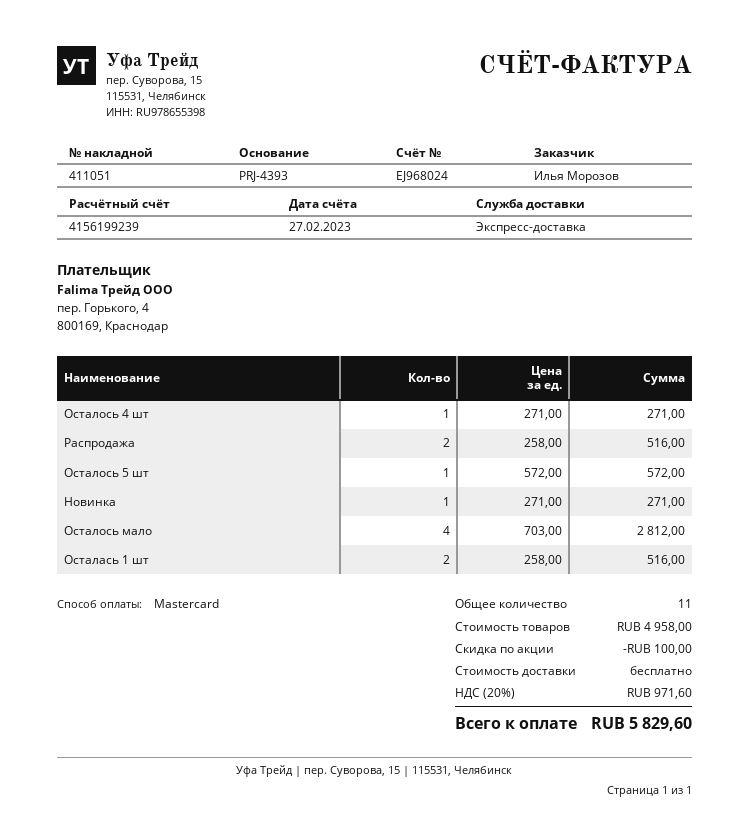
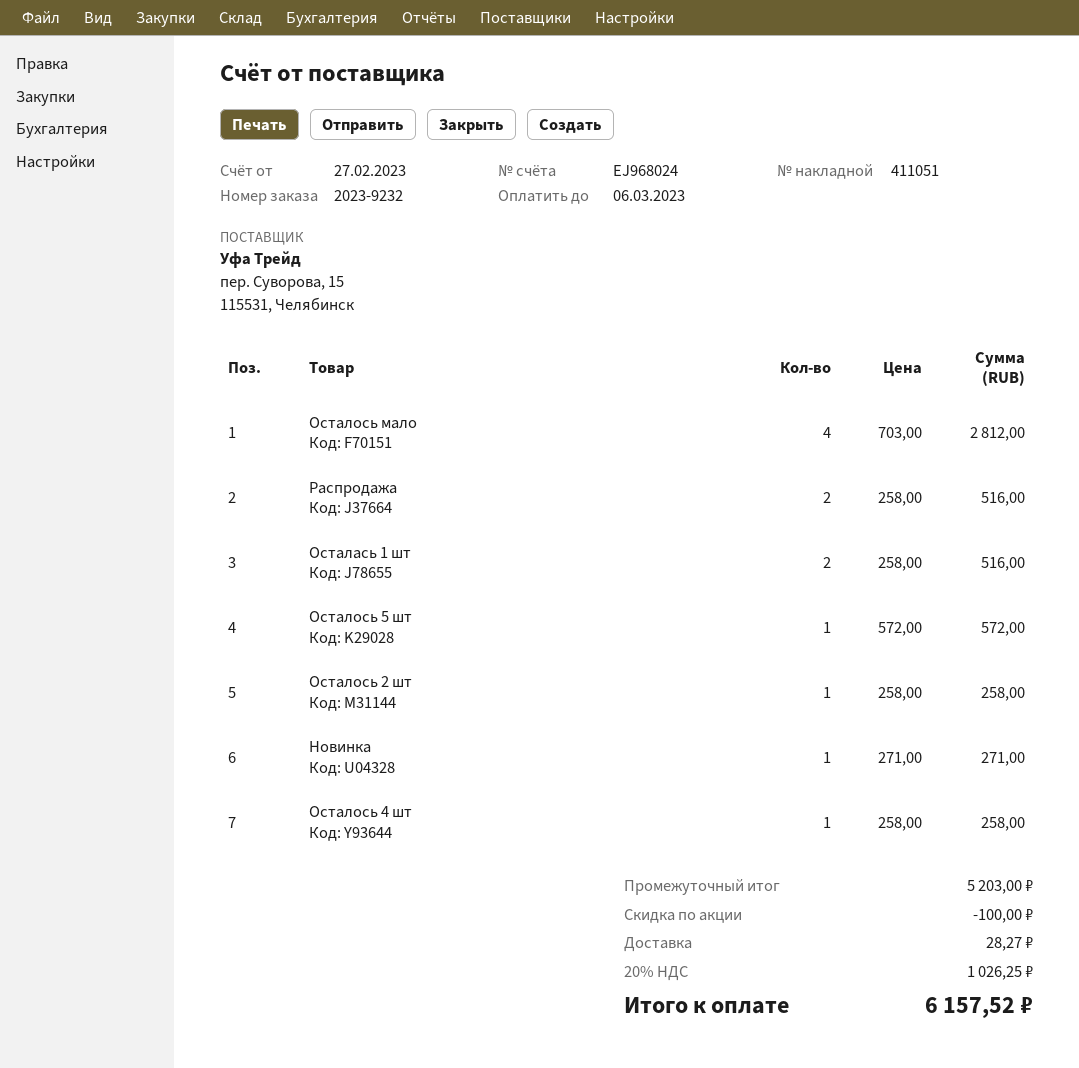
Осталось 4 шт: 1 x 271.00 = 271.00 -> 1 x 258.00 = 258.00
Осталось 2 шт: none -> 1 x 258.00 = 258.00
subtotal: 4958.00 -> 5203.00
shipping: 0.00 -> 28.27
tax: 20% = 971.60 -> 20% = 1026.25
total: 5829.60 -> 6157.52

